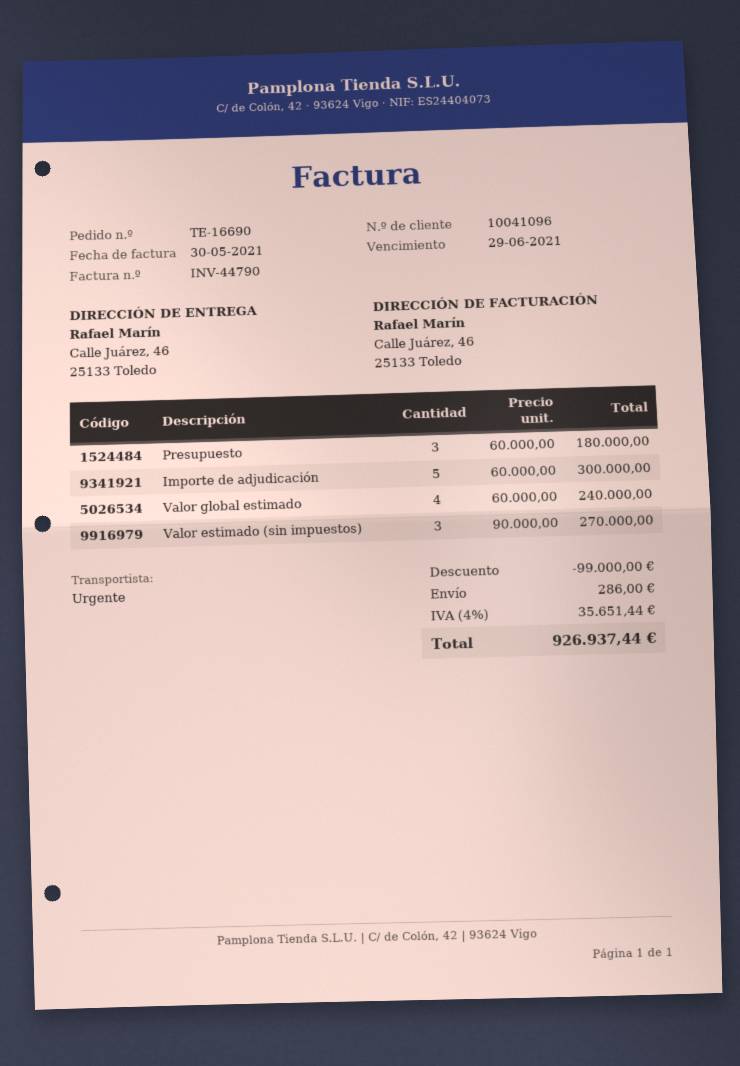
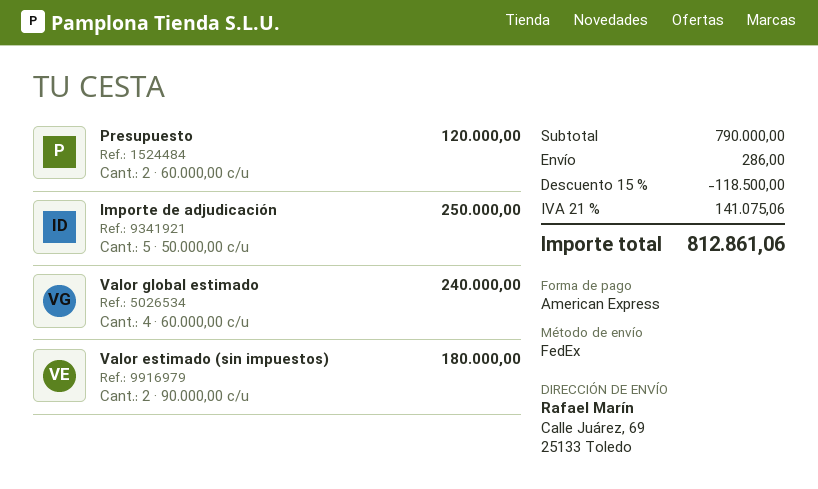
shipping method: express -> FedEx
ship to: Calle Juárez, 46, 25133 Toledo -> Calle Juárez, 69, 25133 Toledo
Presupuesto: 3 x 60000.00 = 180000.00 -> 2 x 60000.00 = 120000.00
Importe de adjudicación: 5 x 60000.00 = 300000.00 -> 5 x 50000.00 = 250000.00
Valor estimado (sin impuestos): 3 x 90000.00 = 270000.00 -> 2 x 90000.00 = 180000.00
discount: 99000.00 -> 118500.00
tax: 4% = 35651.44 -> 21% = 141075.06
total: 926937.44 -> 812861.06

